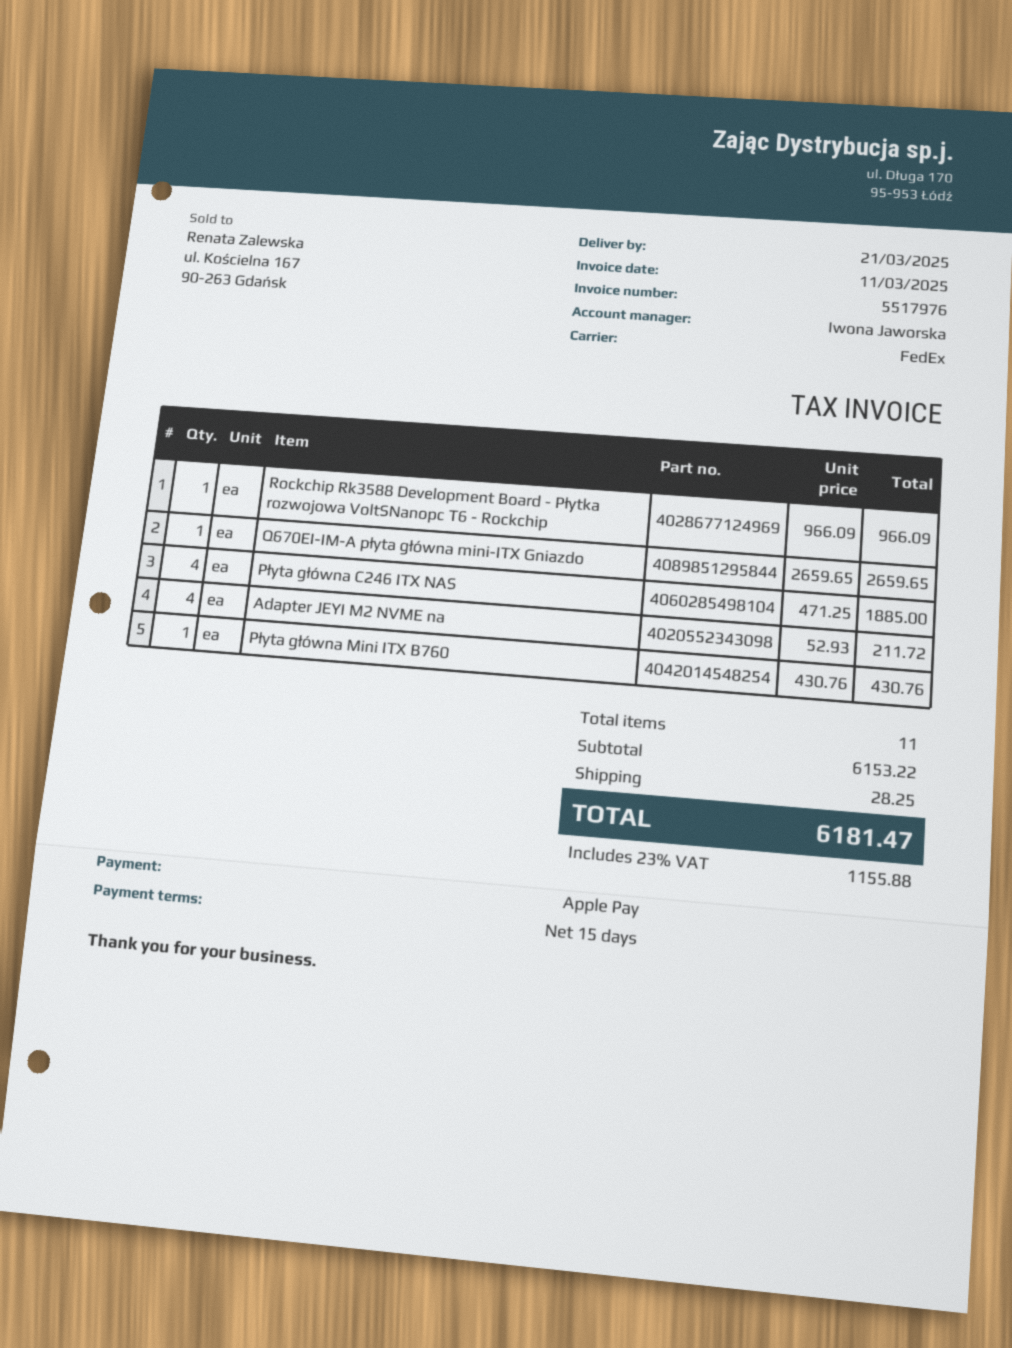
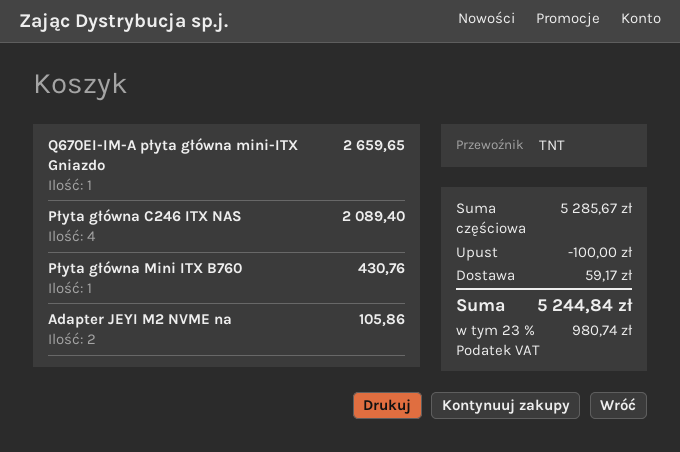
shipping method: FedEx -> TNT
Rockchip Rk3588 Development Board - Płytka rozwojowa VoltSNanopc T6 - Rockchip: 1 for 966.09 -> none
Płyta główna C246 ITX NAS: 4 for 1885.00 -> 4 for 2089.40
Adapter JEYI M2 NVME na: 4 for 211.72 -> 2 for 105.86
subtotal: 6153.22 -> 5285.67
discount: none -> 100.00
shipping: 28.25 -> 59.17
tax: 23% = 1155.88 -> 23% = 980.74
total: 6181.47 -> 5244.84

